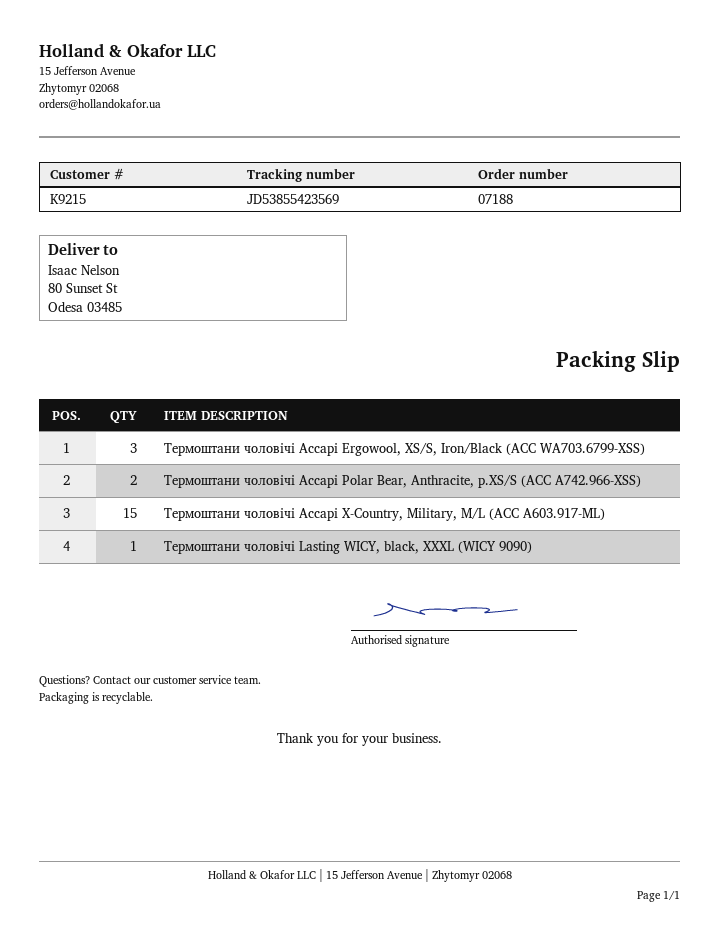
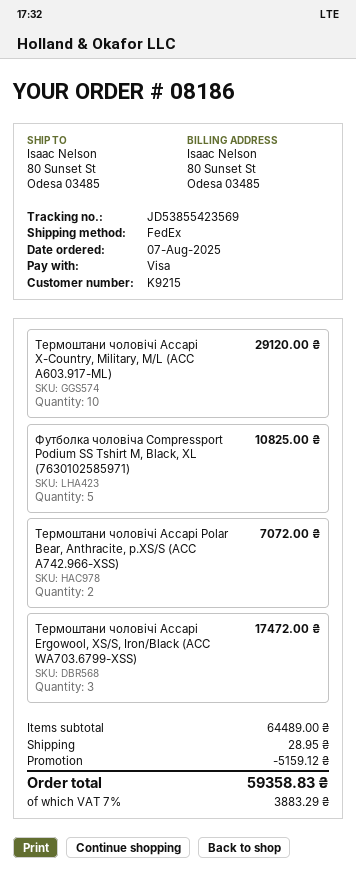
order number: 07188 -> 08186
Термоштани чоловічі Accapi X-Country, Military, M/L (ACC А603.917-ML): 15 -> 10
Термоштани чоловічі Lasting WICY, black, XXXL (WICY 9090): 1 -> none
Футболка чоловіча Compressport Podium SS Tshirt M, Black, XL (7630102585971): none -> 5

